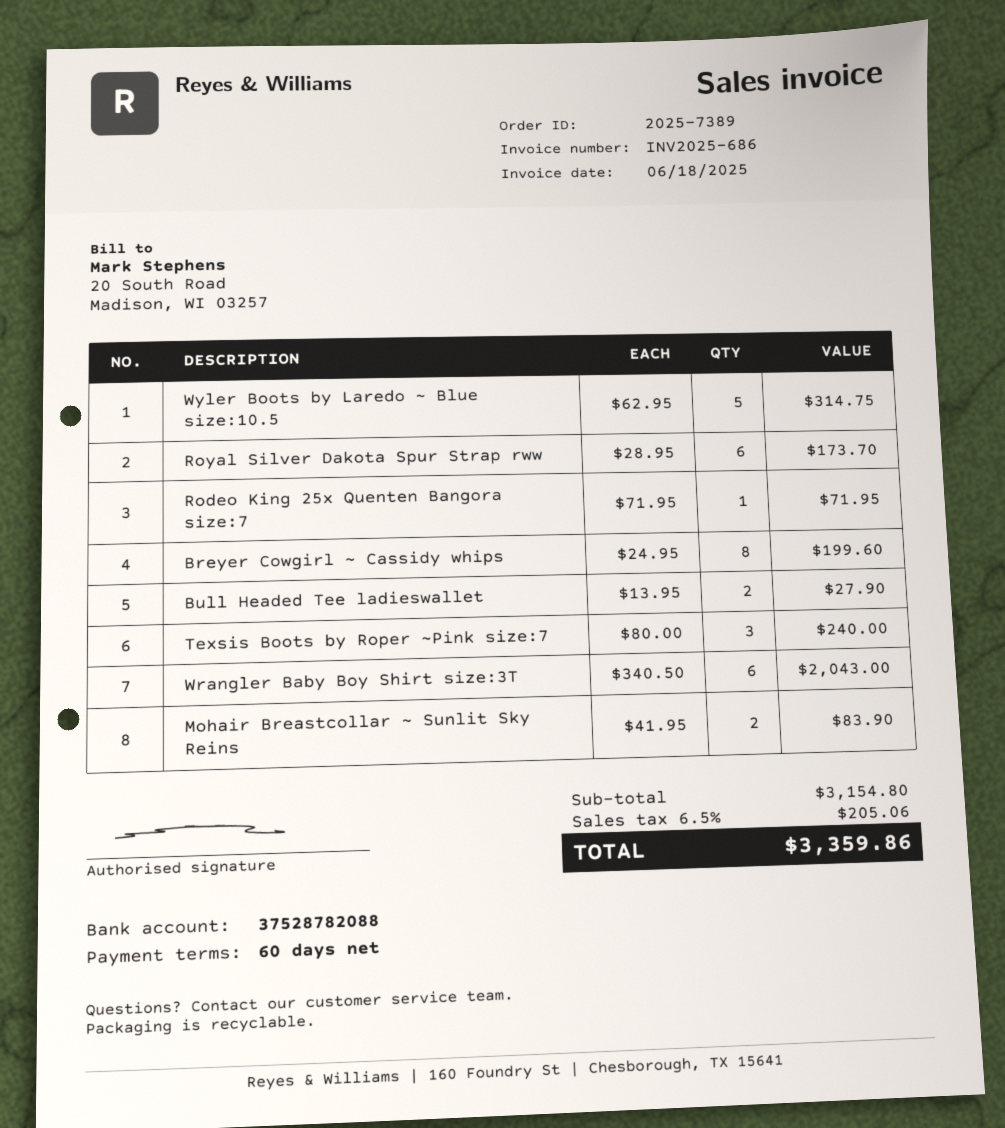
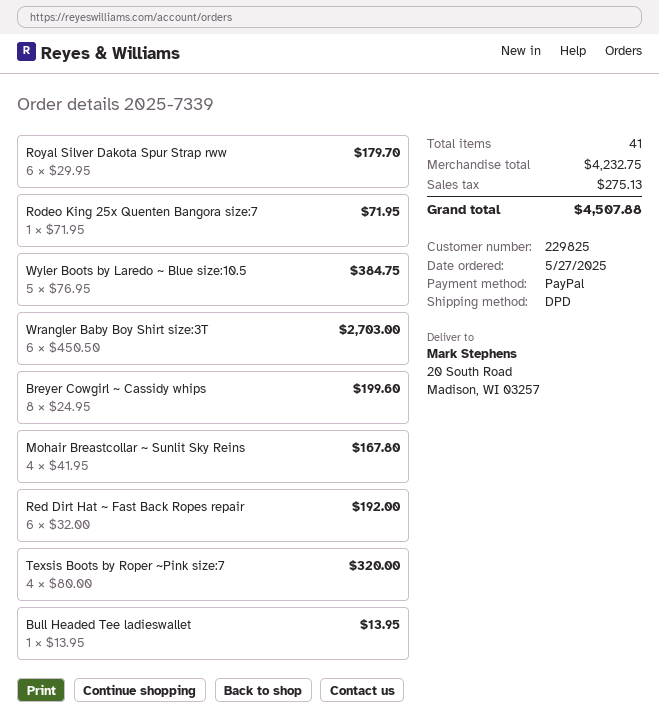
order number: 2025-7389 -> 2025-7339
Wyler Boots by Laredo ~ Blue size:10.5: 5 x 62.95 = 314.75 -> 5 x 76.95 = 384.75
Royal Silver Dakota Spur Strap rww: 6 x 28.95 = 173.70 -> 6 x 29.95 = 179.70
Bull Headed Tee ladieswallet: 2 x 13.95 = 27.90 -> 1 x 13.95 = 13.95
Texsis Boots by Roper ~Pink size:7: 3 x 80.00 = 240.00 -> 4 x 80.00 = 320.00
Wrangler Baby Boy Shirt size:3T: 6 x 340.50 = 2043.00 -> 6 x 450.50 = 2703.00
Mohair Breastcollar ~ Sunlit Sky Reins: 2 x 41.95 = 83.90 -> 4 x 41.95 = 167.80
Red Dirt Hat ~ Fast Back Ropes repair: none -> 6 x 32.00 = 192.00
subtotal: 3154.80 -> 4232.75
tax: 205.06 -> 275.13
total: 3359.86 -> 4507.88

